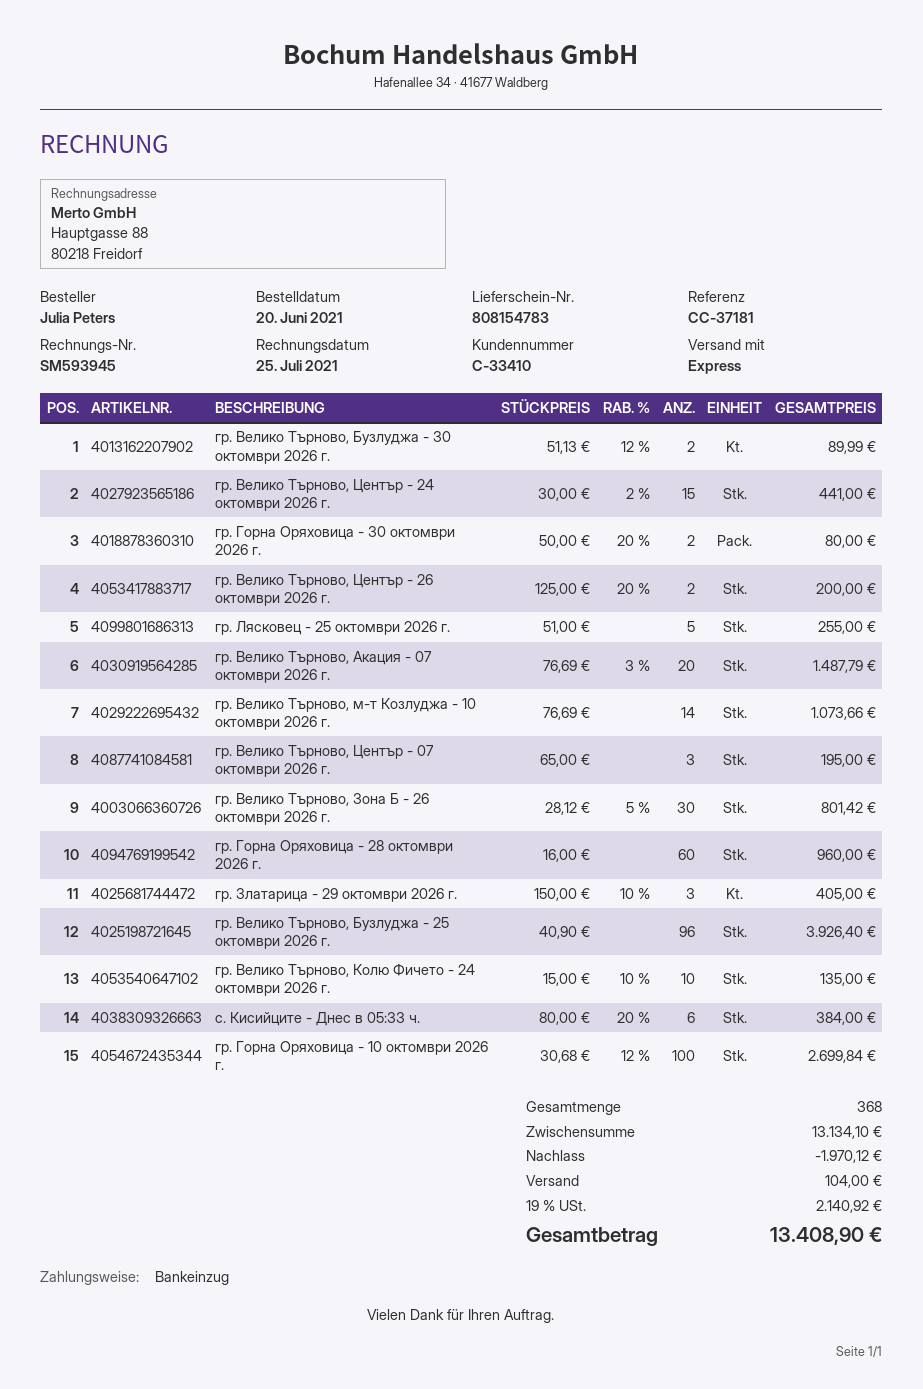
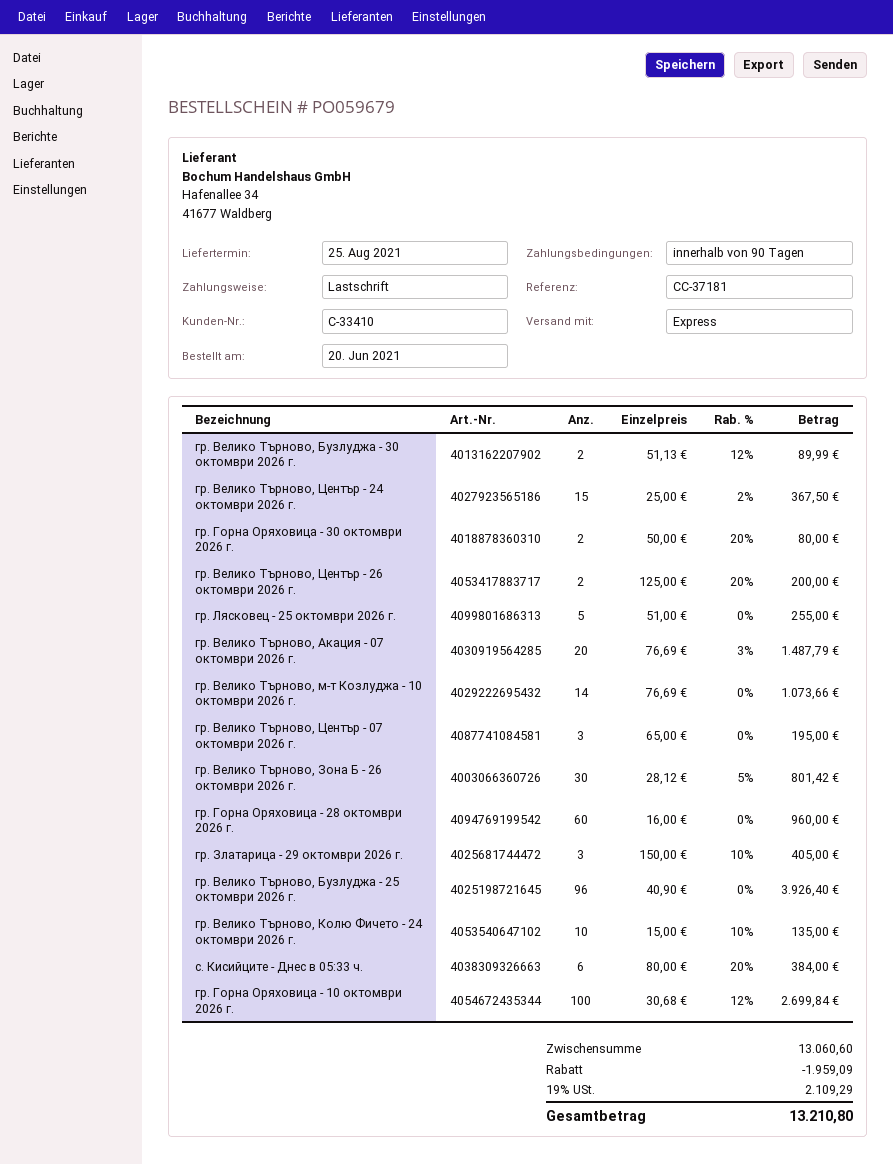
гр. Велико Търново, Център - 24 октомври 2026 г.: 15 x 30.00 - 2% = 441.00 -> 15 x 25.00 - 2% = 367.50
subtotal: 13134.10 -> 13060.60
discount: 1970.12 -> 1959.09
shipping: 104.00 -> none
tax: 19% = 2140.92 -> 19% = 2109.29
total: 13408.90 -> 13210.80

